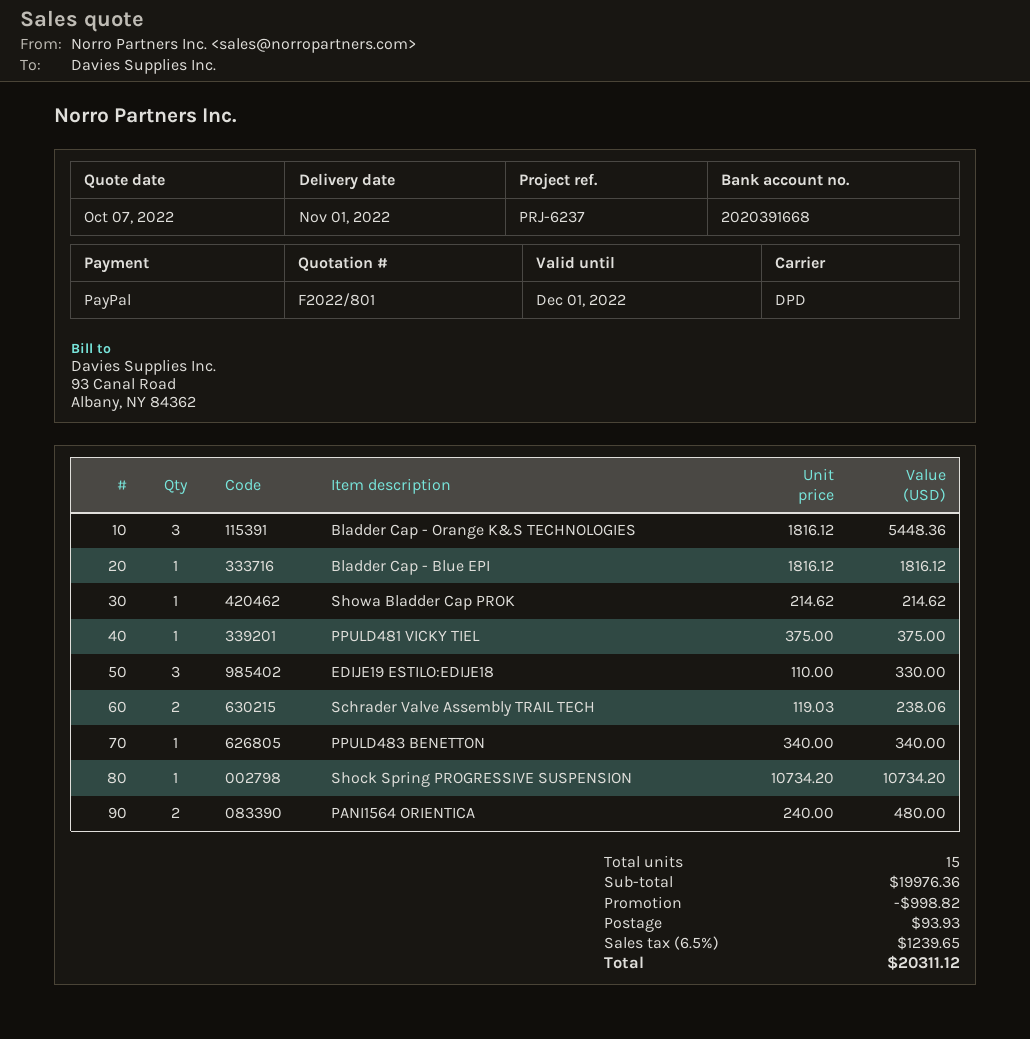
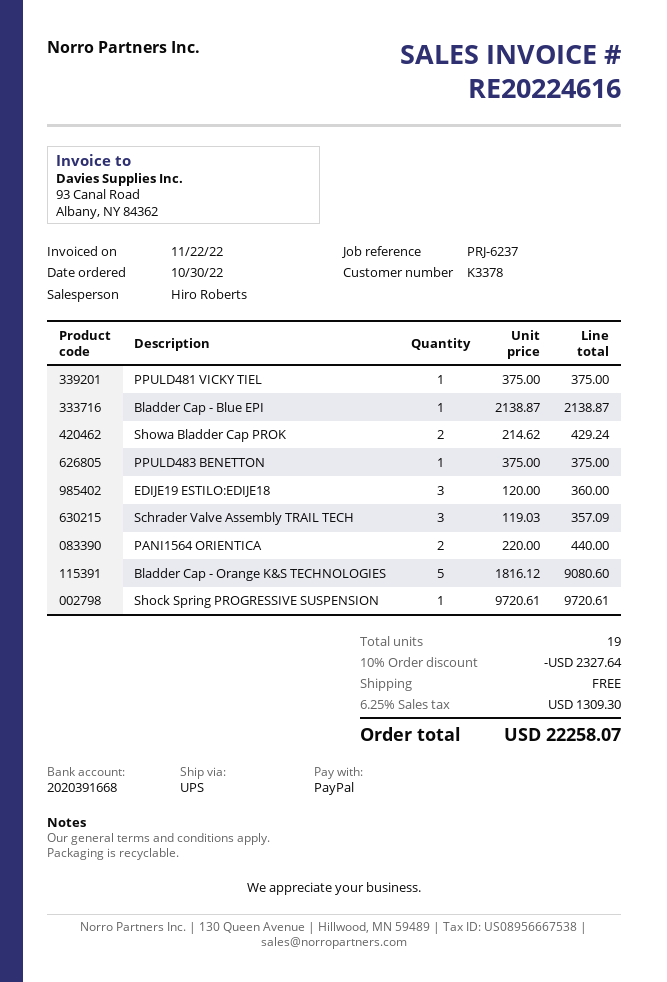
shipping method: DPD -> UPS
Bladder Cap - Orange K&S TECHNOLOGIES: 3 x 1816.12 = 5448.36 -> 5 x 1816.12 = 9080.60
Bladder Cap - Blue EPI: 1 x 1816.12 = 1816.12 -> 1 x 2138.87 = 2138.87
Showa Bladder Cap PROK: 1 x 214.62 = 214.62 -> 2 x 214.62 = 429.24
EDIJE19 ESTILO:EDIJE18: 3 x 110.00 = 330.00 -> 3 x 120.00 = 360.00
Schrader Valve Assembly TRAIL TECH: 2 x 119.03 = 238.06 -> 3 x 119.03 = 357.09
PPULD483 BENETTON: 1 x 340.00 = 340.00 -> 1 x 375.00 = 375.00
Shock Spring PROGRESSIVE SUSPENSION: 1 x 10734.20 = 10734.20 -> 1 x 9720.61 = 9720.61
PANI1564 ORIENTICA: 2 x 240.00 = 480.00 -> 2 x 220.00 = 440.00
total quantity: 15 -> 19
discount: 998.82 -> 2327.64
shipping: 93.93 -> 0.00
tax: 6.5% = 1239.65 -> 6.25% = 1309.30
total: 20311.12 -> 22258.07

